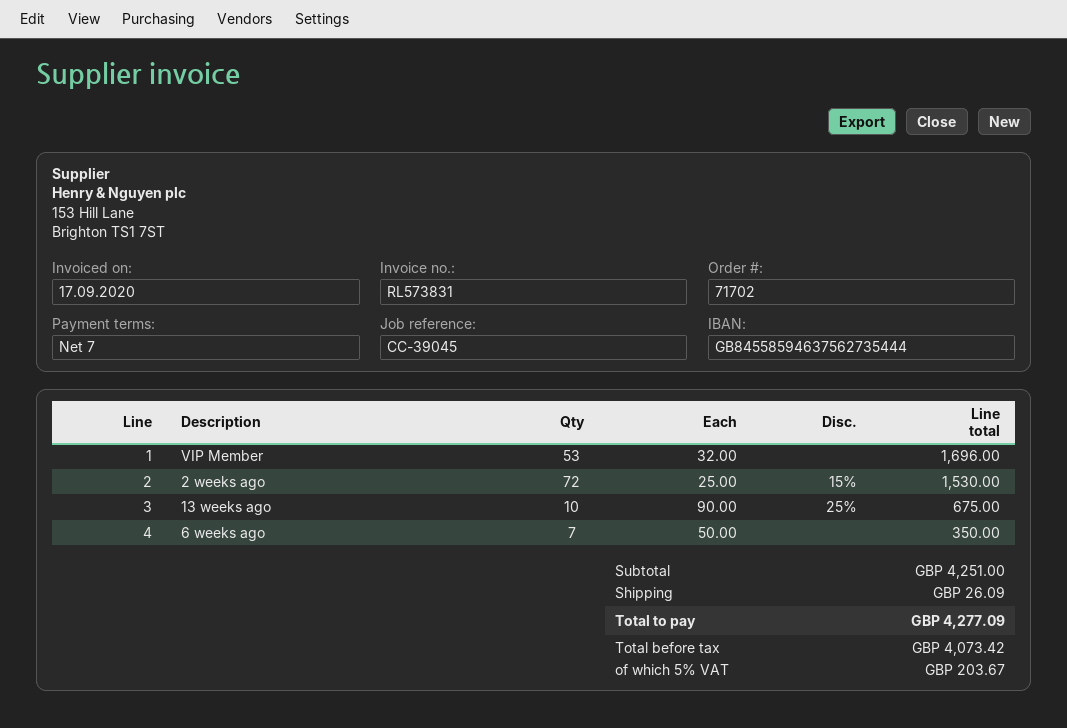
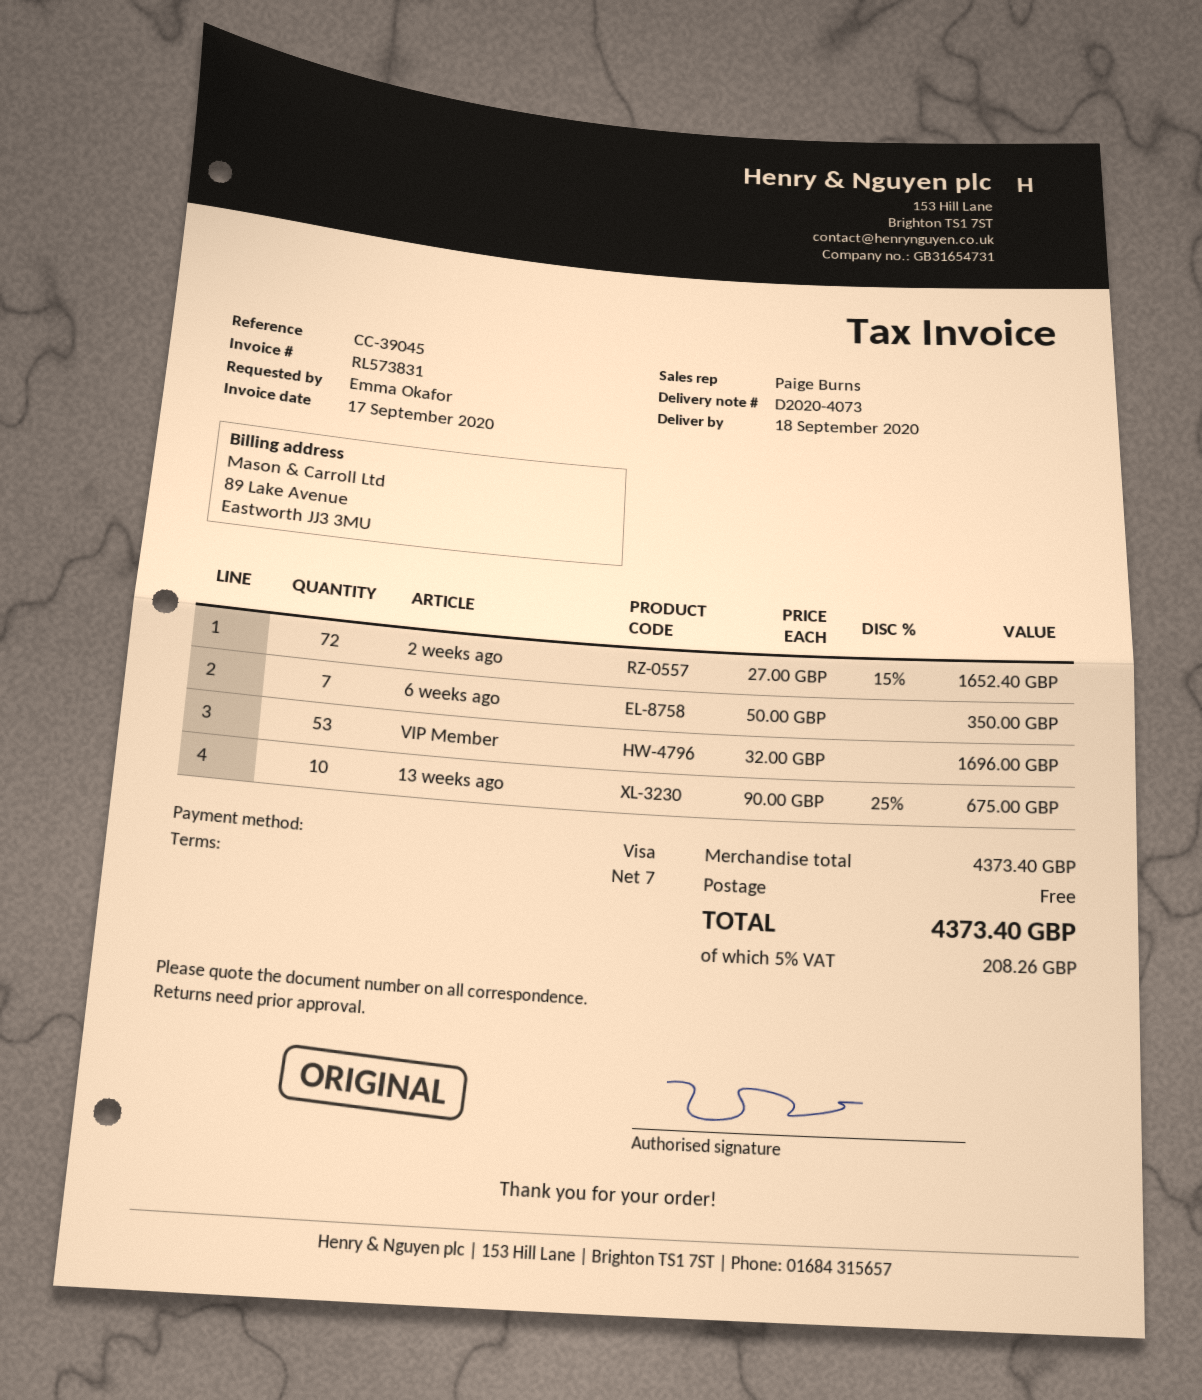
2 weeks ago: 72 x 25.00 - 15% = 1530.00 -> 72 x 27.00 - 15% = 1652.40
subtotal: 4251.00 -> 4373.40
shipping: 26.09 -> 0.00
tax: 5% = 203.67 -> 5% = 208.26
total: 4277.09 -> 4373.40

